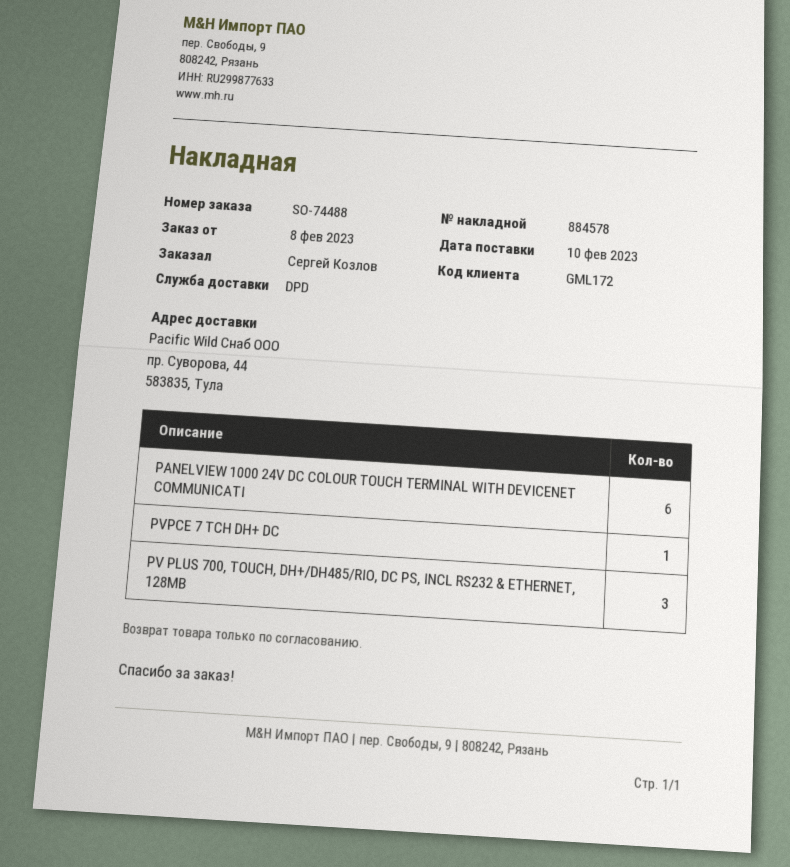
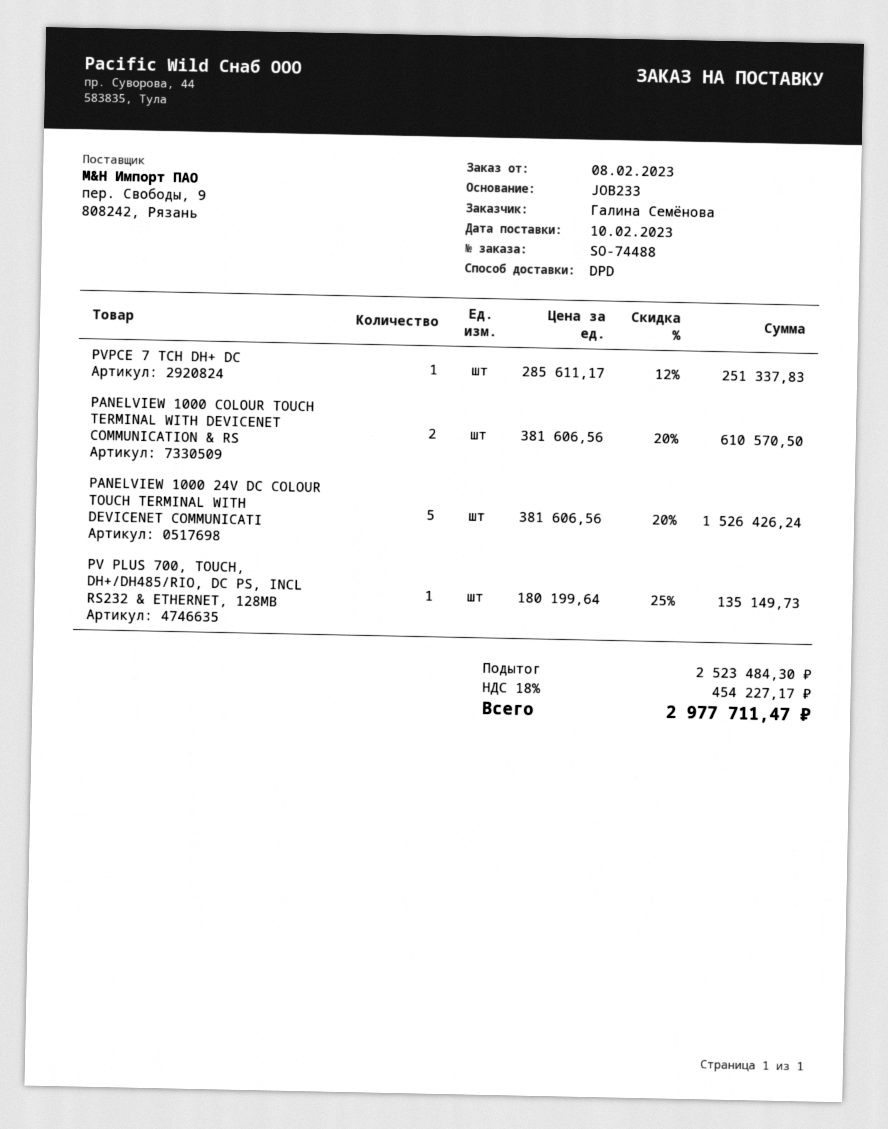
ordered by: Сергей Козлов -> Галина Семёнова
PANELVIEW 1000 24V DC COLOUR TOUCH TERMINAL WITH DEVICENET COMMUNICATI: 6 -> 5
PV PLUS 700, TOUCH, DH+/DH485/RIO, DC PS, INCL RS232 & ETHERNET, 128MB: 3 -> 1
PANELVIEW 1000 COLOUR TOUCH TERMINAL WITH DEVICENET COMMUNICATION & RS: none -> 2

